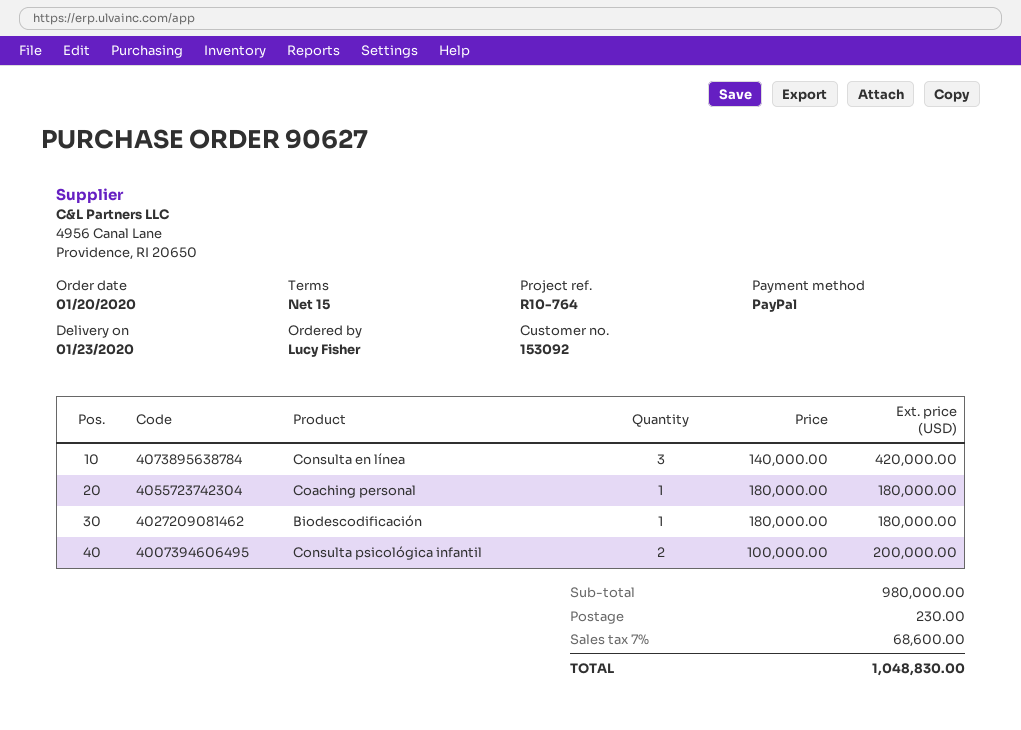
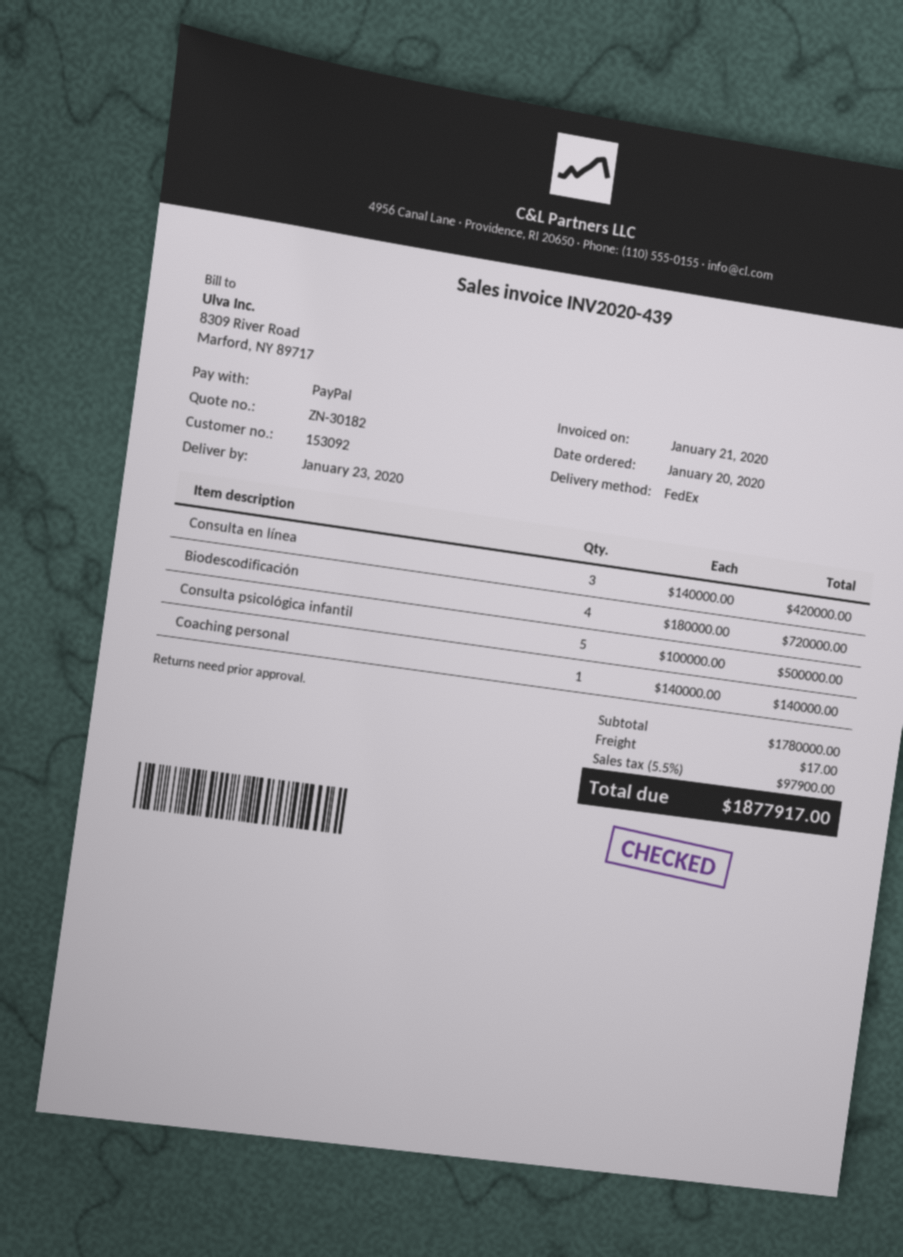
Coaching personal: 1 x 180000.00 = 180000.00 -> 1 x 140000.00 = 140000.00
Biodescodificación: 1 x 180000.00 = 180000.00 -> 4 x 180000.00 = 720000.00
Consulta psicológica infantil: 2 x 100000.00 = 200000.00 -> 5 x 100000.00 = 500000.00
subtotal: 980000.00 -> 1780000.00
shipping: 230.00 -> 17.00
tax: 7% = 68600.00 -> 5.5% = 97900.00
total: 1048830.00 -> 1877917.00

